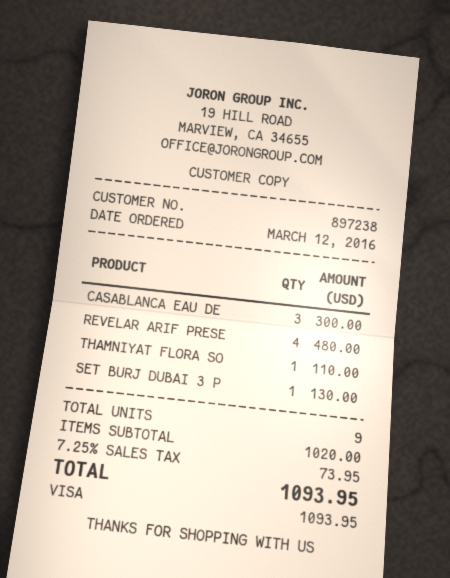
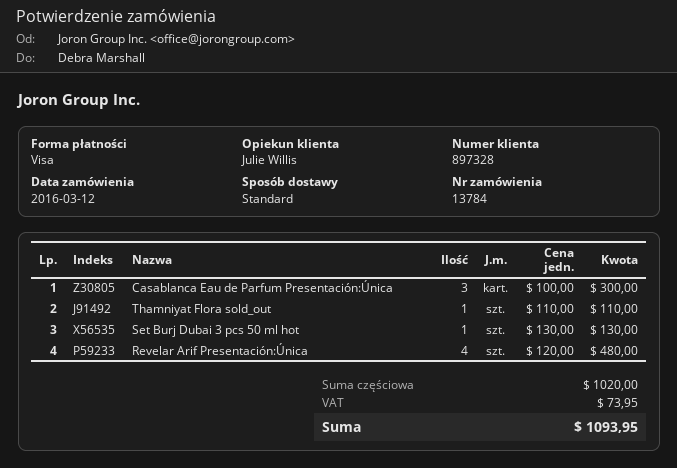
customer number: 897238 -> 897328

